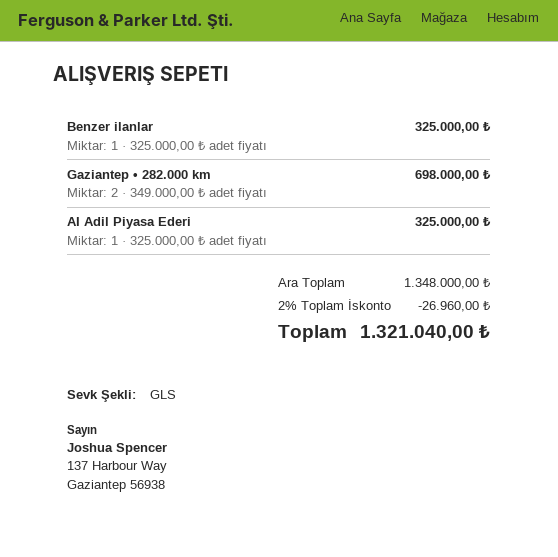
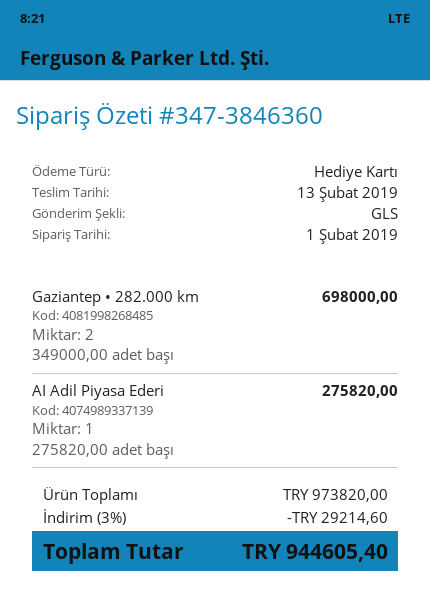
Benzer ilanlar: 1 x 325000.00 = 325000.00 -> none
AI Adil Piyasa Ederi: 1 x 325000.00 = 325000.00 -> 1 x 275820.00 = 275820.00
subtotal: 1348000.00 -> 973820.00
discount: 2% = 26960.00 -> 3% = 29214.60
total: 1321040.00 -> 944605.40

